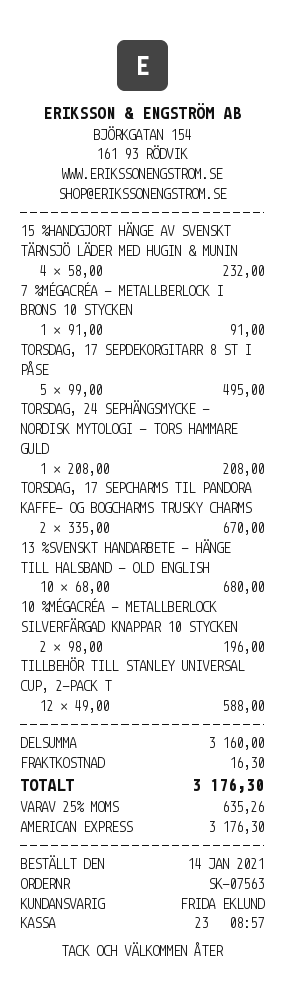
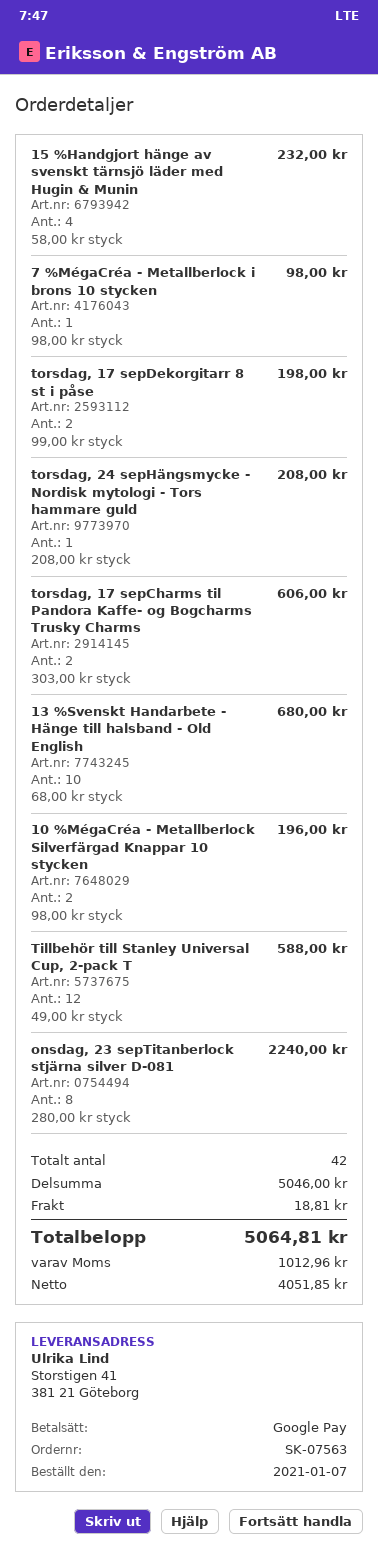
order date: 2021-01-14 -> 2021-01-07
payment method: American Express -> Google Pay
7 %MÉGACRÉA - METALLBERLOCK I BRONS 10 STYCKEN: 1 x 91.00 = 91.00 -> 1 x 98.00 = 98.00
TORSDAG, 17 SEPDEKORGITARR 8 ST I PÅSE: 5 x 99.00 = 495.00 -> 2 x 99.00 = 198.00
TORSDAG, 17 SEPCHARMS TIL PANDORA KAFFE- OG BOGCHARMS TRUSKY CHARMS: 2 x 335.00 = 670.00 -> 2 x 303.00 = 606.00
onsdag, 23 sepTitanberlock stjärna silver D-081: none -> 8 x 280.00 = 2240.00
subtotal: 3160.00 -> 5046.00
shipping: 16.30 -> 18.81
tax: 635.26 -> 1012.96
total: 3176.30 -> 5064.81

